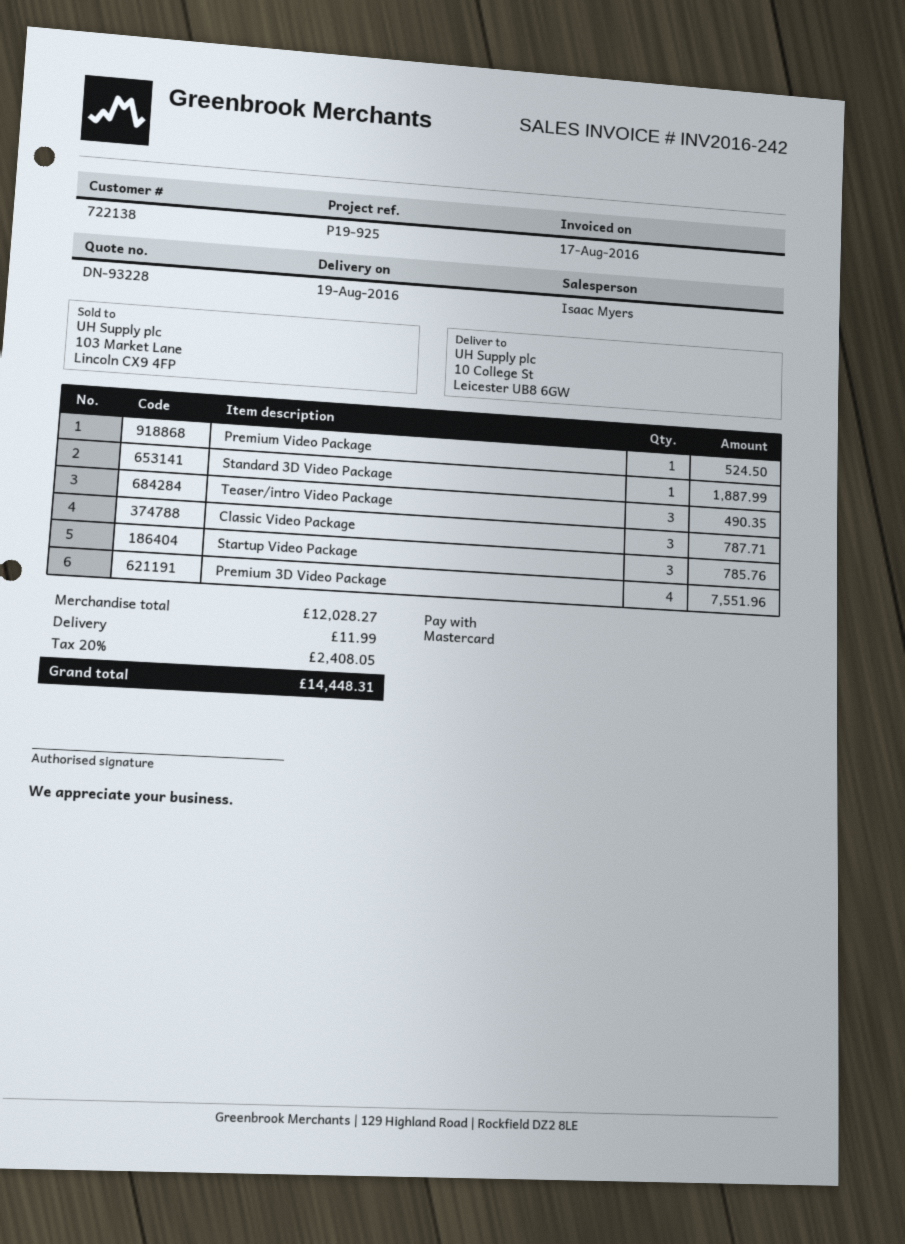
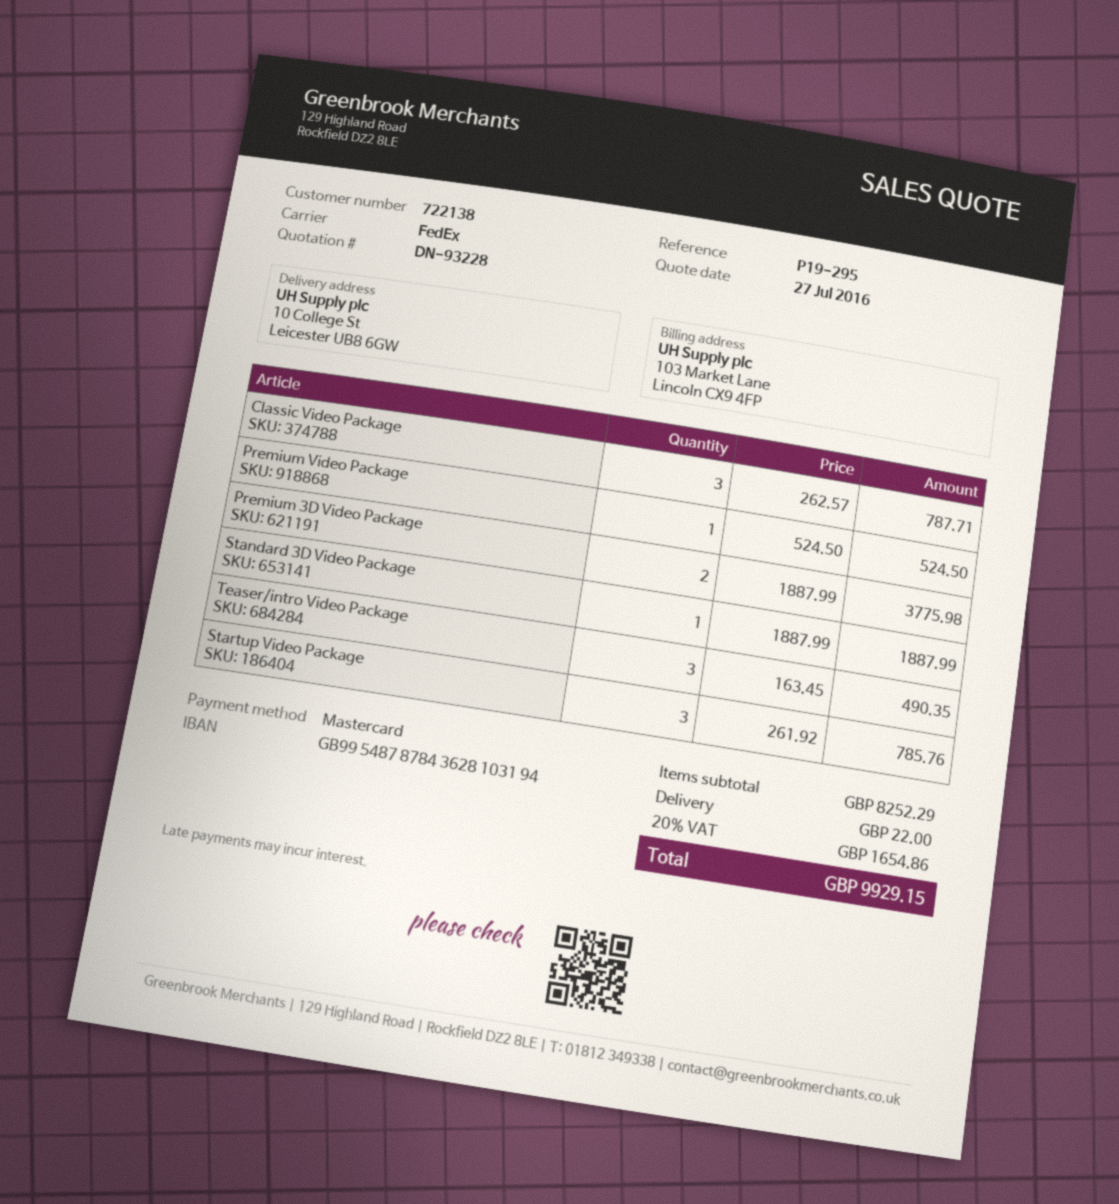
reference: P19-925 -> P19-295
Premium 3D Video Package: 4 for 7551.96 -> 2 for 3775.98
subtotal: 12028.27 -> 8252.29
shipping: 11.99 -> 22.00
tax: 20% = 2408.05 -> 20% = 1654.86
total: 14448.31 -> 9929.15

